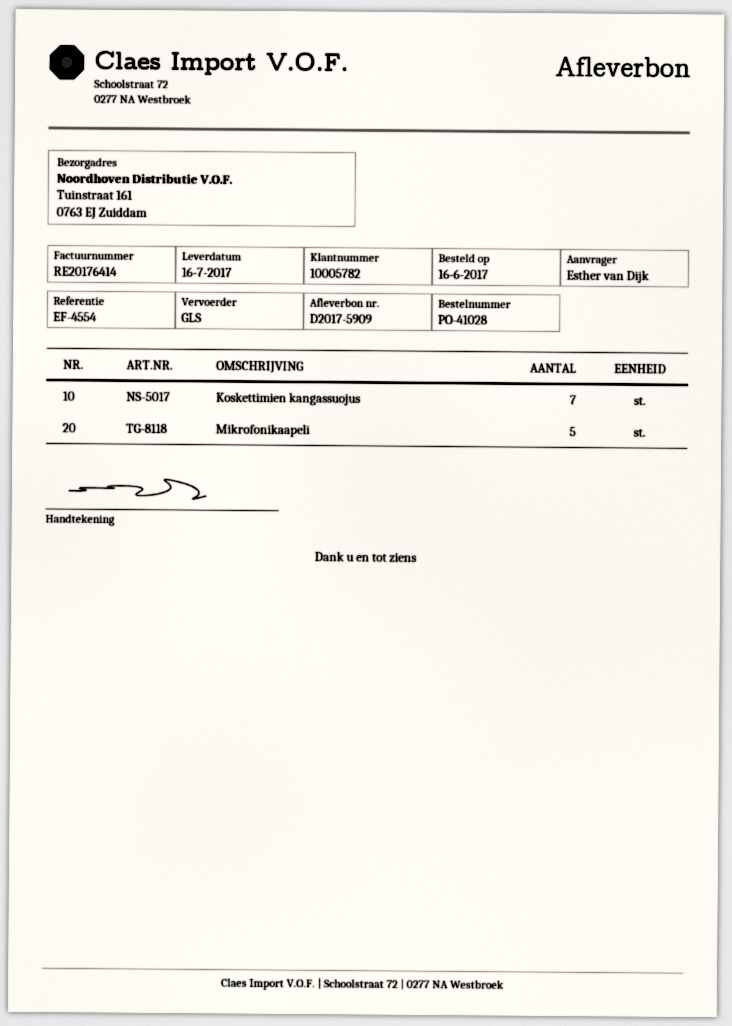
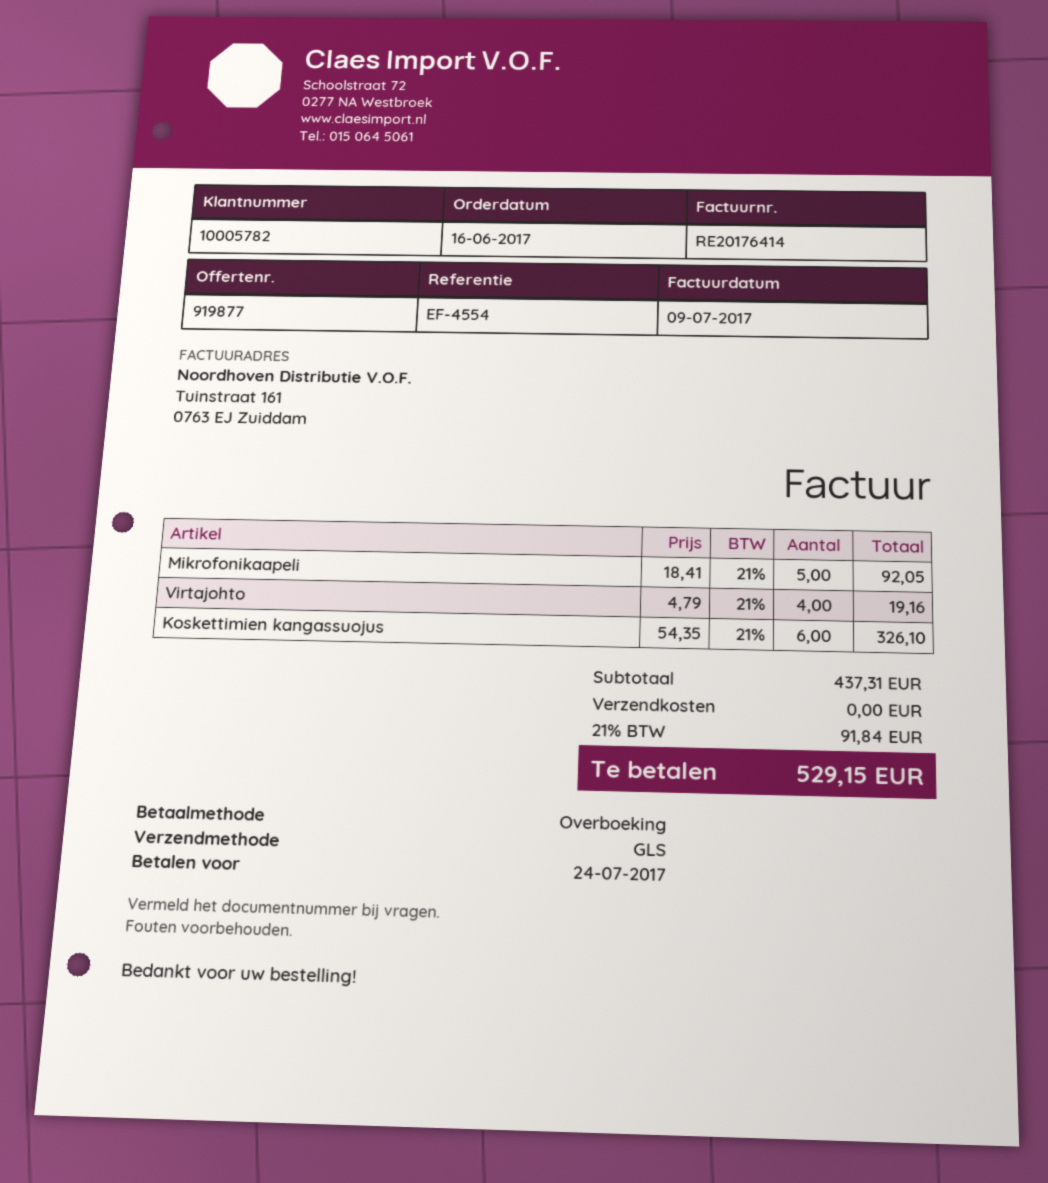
Koskettimien kangassuojus: 7 -> 6
Virtajohto: none -> 4

